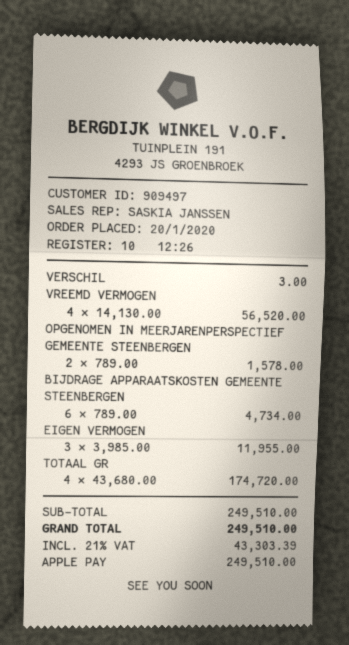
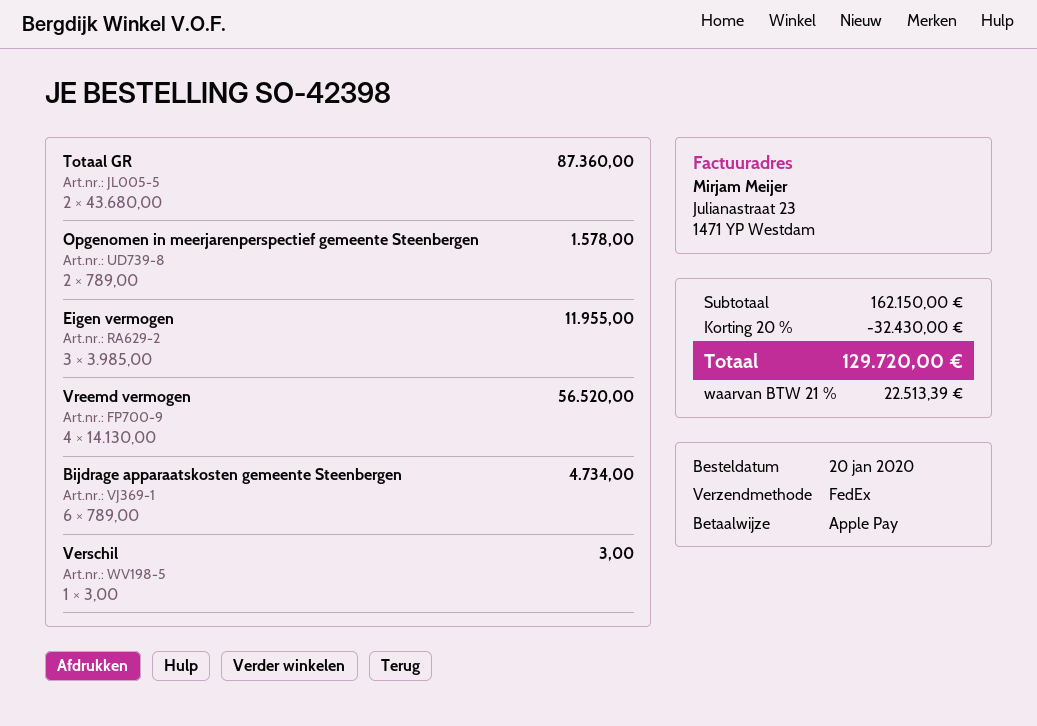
TOTAAL GR: 4 x 43680.00 = 174720.00 -> 2 x 43680.00 = 87360.00
subtotal: 249510.00 -> 162150.00
discount: none -> 20% = 32430.00
tax: 21% = 43303.39 -> 21% = 22513.39
total: 249510.00 -> 129720.00

